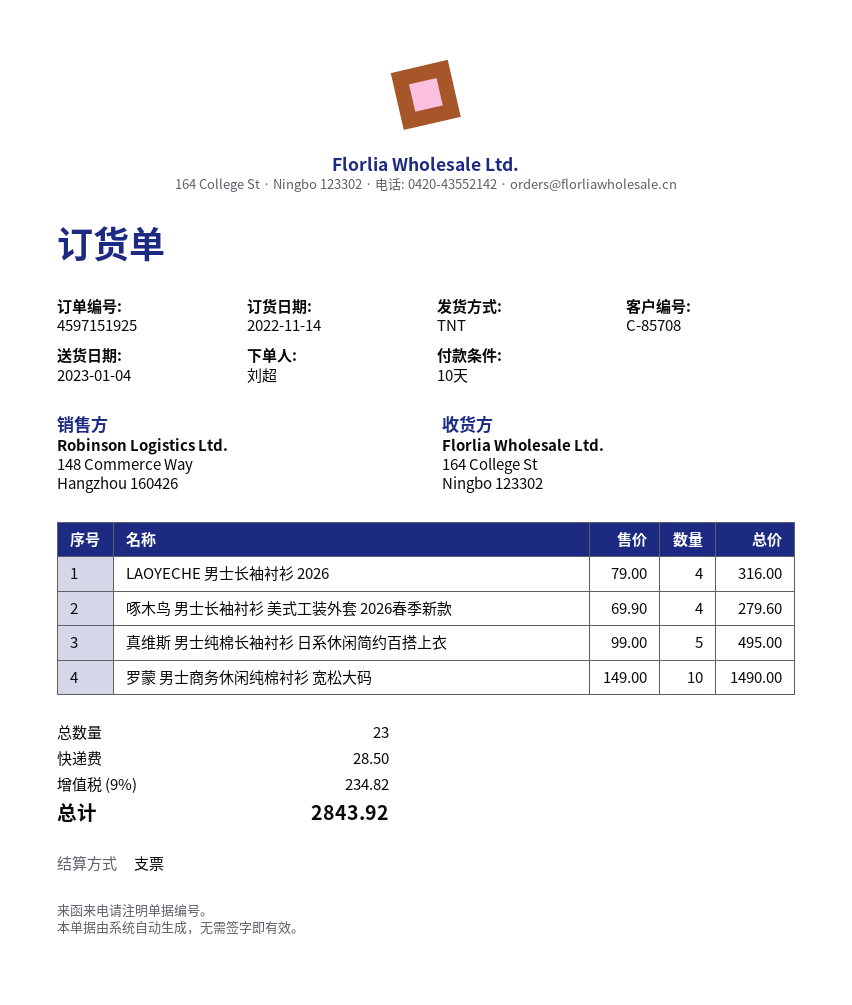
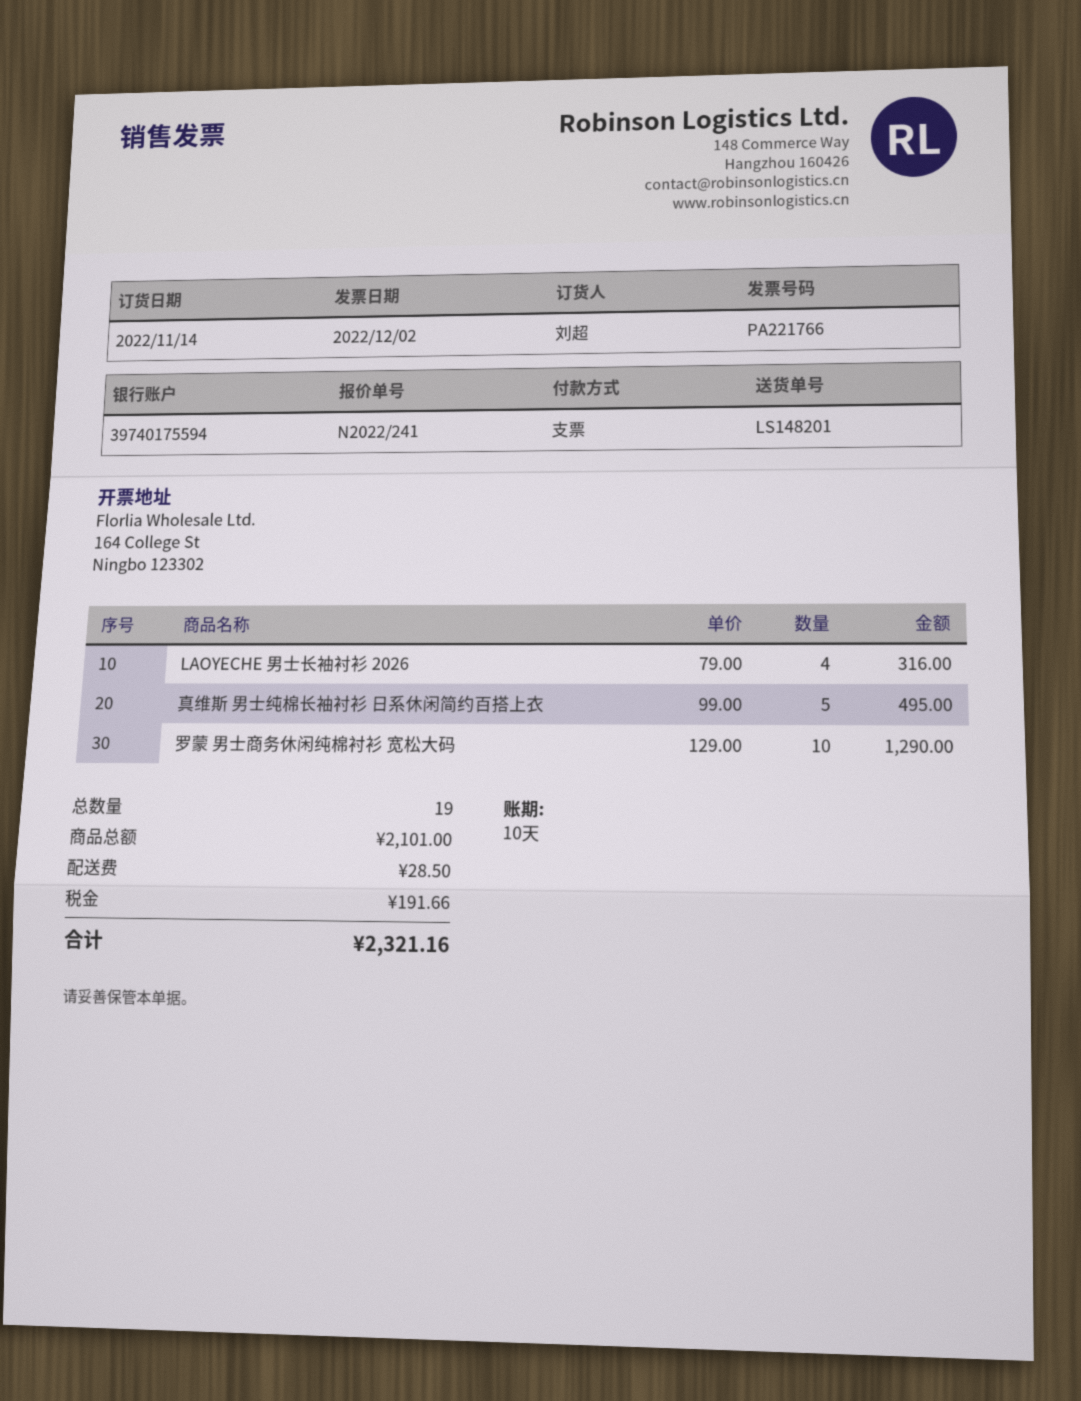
啄木鸟 男士长袖衬衫 美式工装外套 2026春季新款: 4 x 69.90 = 279.60 -> none
罗蒙 男士商务休闲纯棉衬衫 宽松大码: 10 x 149.00 = 1490.00 -> 10 x 129.00 = 1290.00
total quantity: 23 -> 19
tax: 234.82 -> 191.66
total: 2843.92 -> 2321.16

